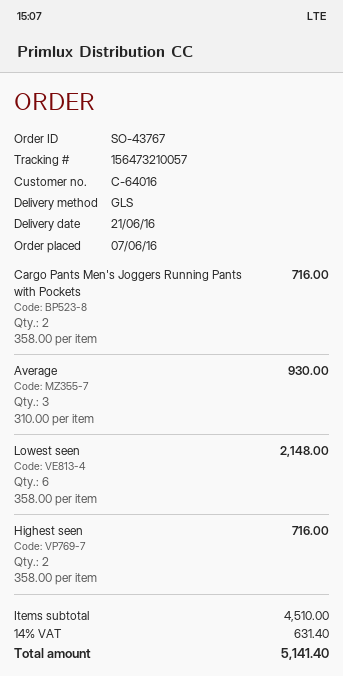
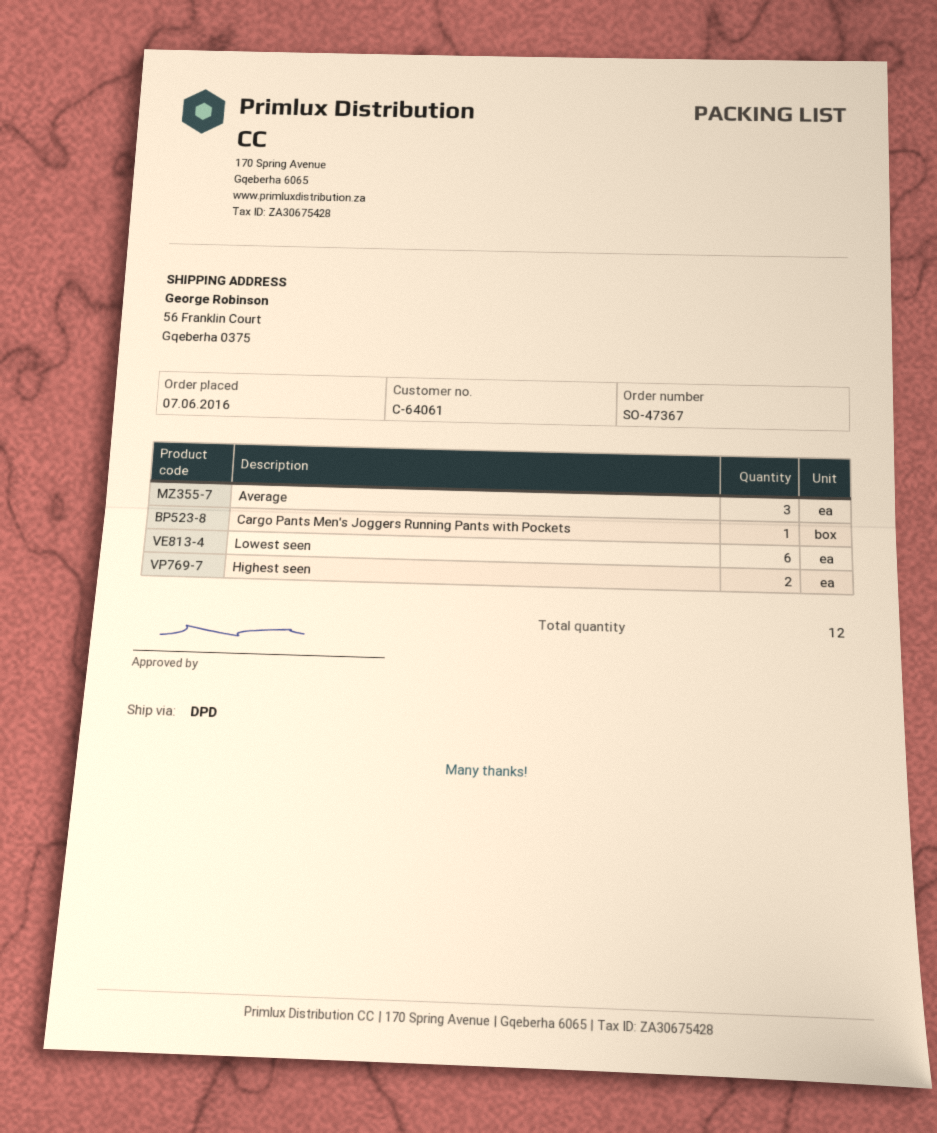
order number: SO-43767 -> SO-47367
customer number: C-64016 -> C-64061
shipping method: GLS -> DPD
Cargo Pants Men's Joggers Running Pants with Pockets: 2 -> 1

